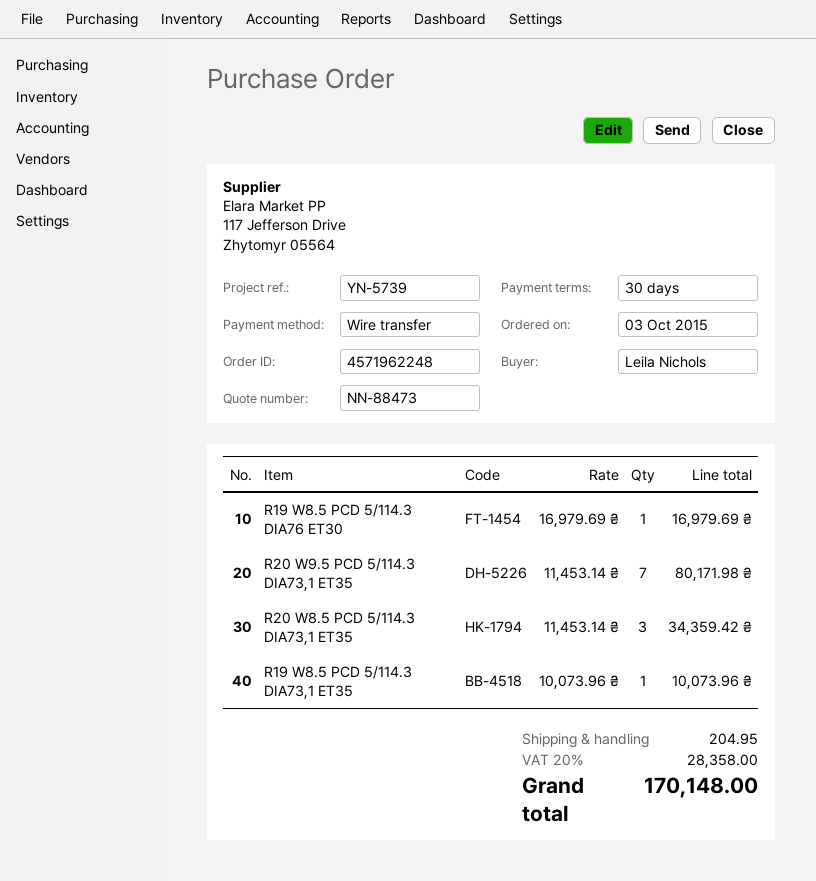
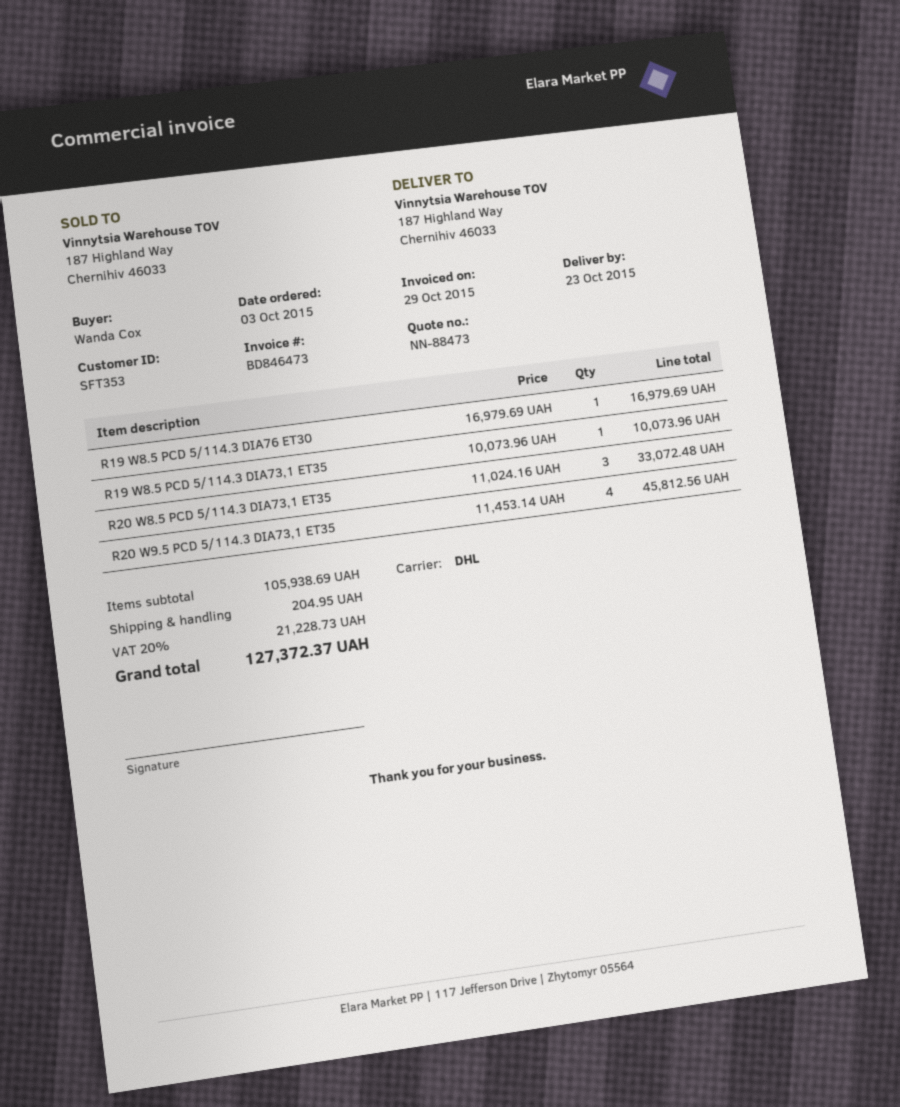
ordered by: Leila Nichols -> Wanda Cox
R20 W9.5 PCD 5/114.3 DIA73,1 ET35: 7 x 11453.14 = 80171.98 -> 4 x 11453.14 = 45812.56
R20 W8.5 PCD 5/114.3 DIA73,1 ET35: 3 x 11453.14 = 34359.42 -> 3 x 11024.16 = 33072.48
tax: 20% = 28358.00 -> 20% = 21228.73
total: 170148.00 -> 127372.37

